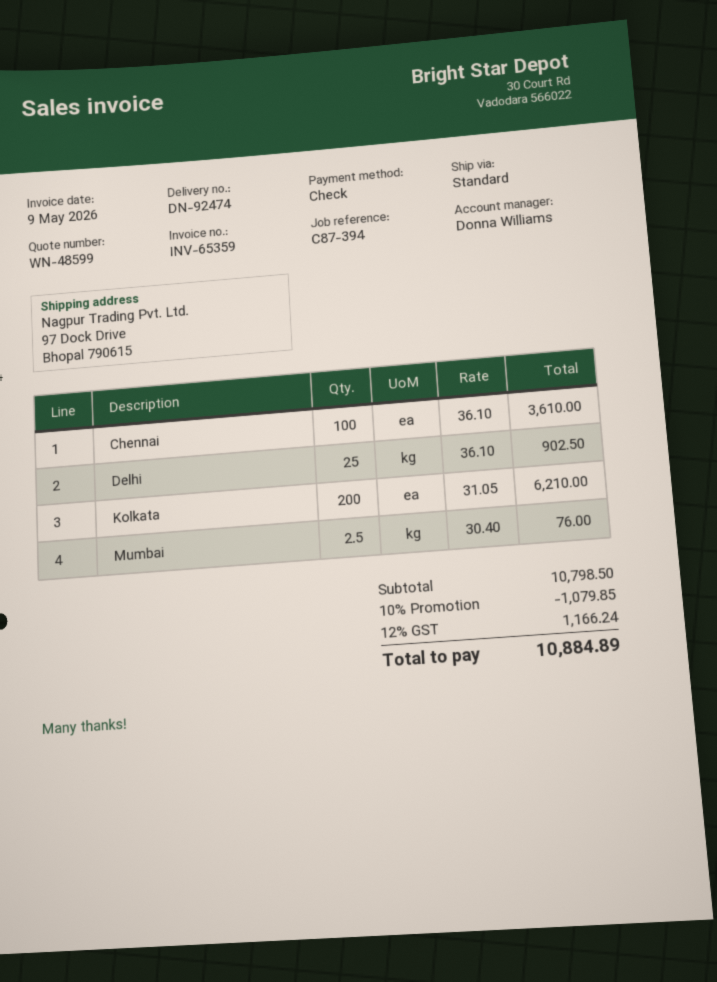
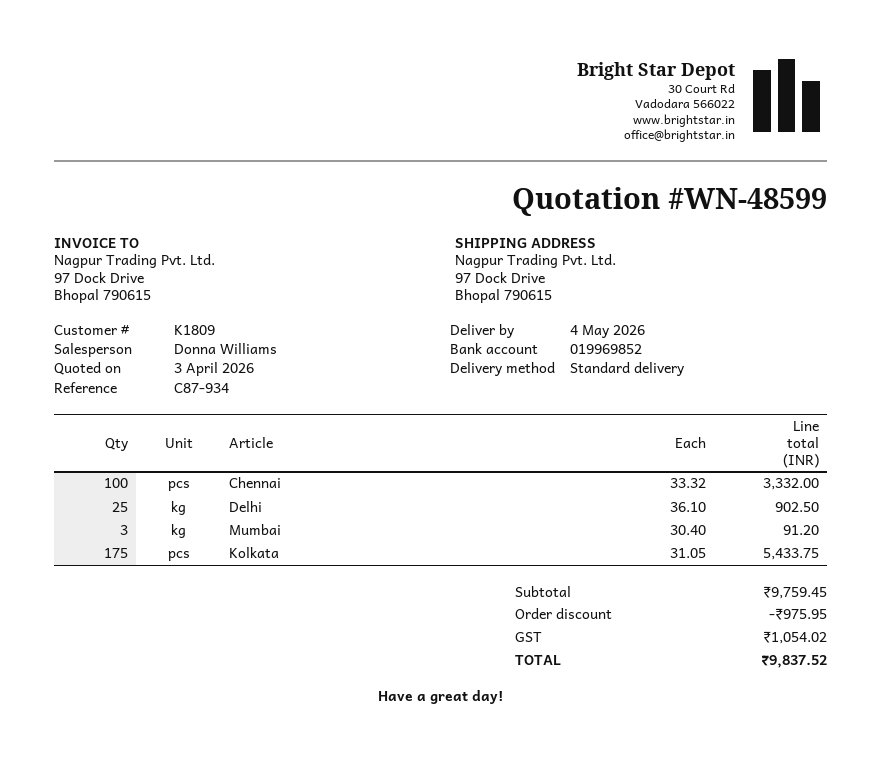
reference: C87-394 -> C87-934
Chennai: 100 x 36.10 = 3610.00 -> 100 x 33.32 = 3332.00
Kolkata: 200 x 31.05 = 6210.00 -> 175 x 31.05 = 5433.75
Mumbai: 2.5 x 30.40 = 76.00 -> 3 x 30.40 = 91.20
subtotal: 10798.50 -> 9759.45
discount: 1079.85 -> 975.95
tax: 1166.24 -> 1054.02
total: 10884.89 -> 9837.52

